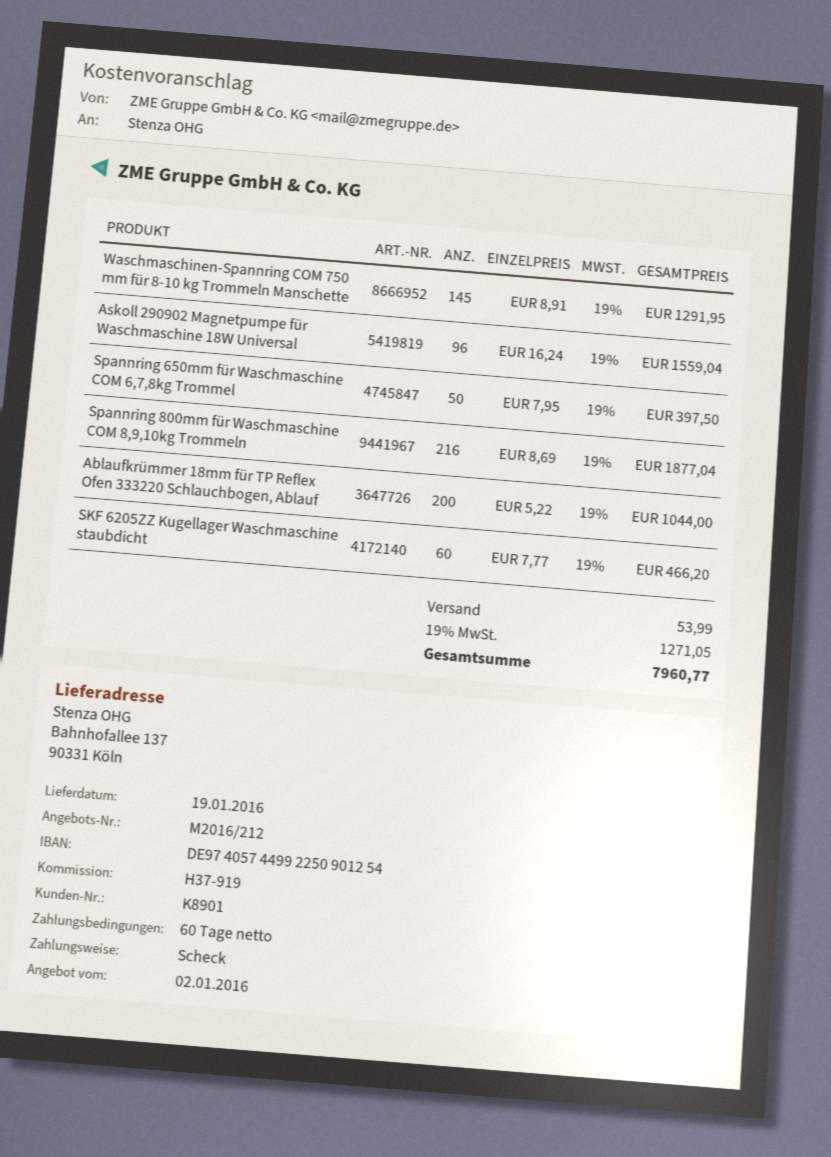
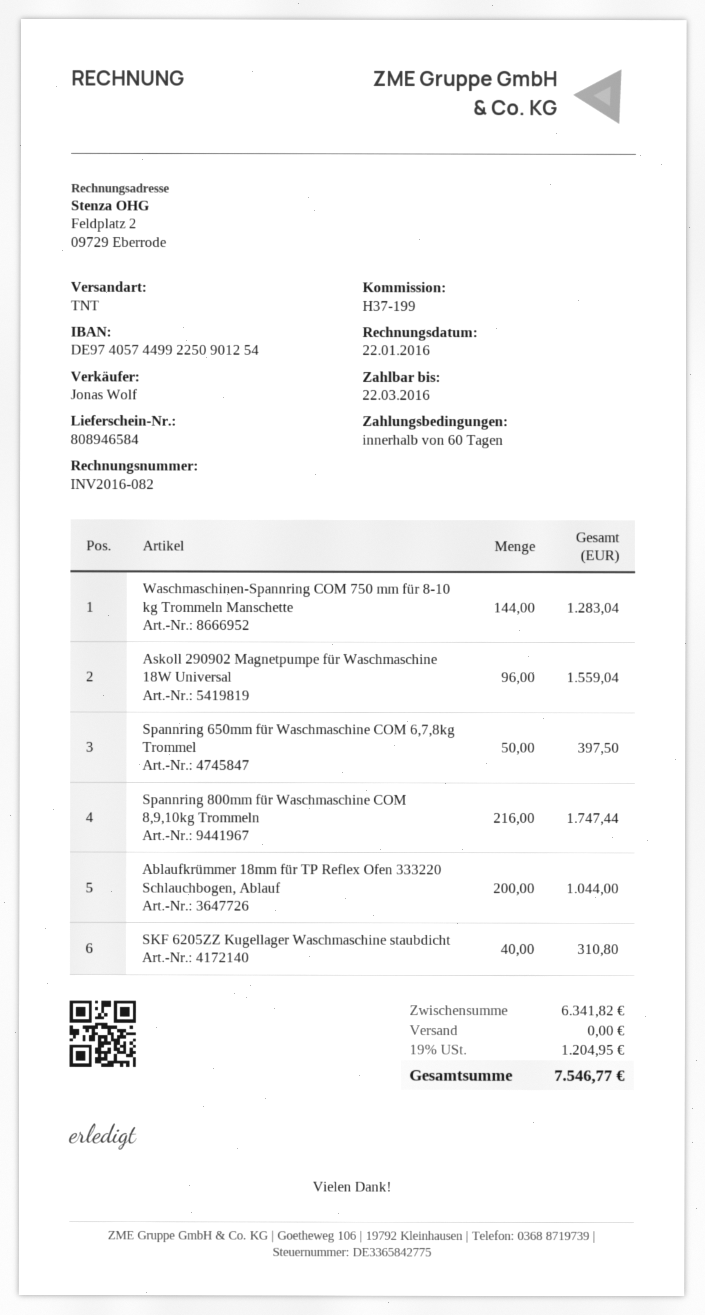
reference: H37-919 -> H37-199
Waschmaschinen-Spannring COM 750 mm für 8-10 kg Trommeln Manschette: 145 for 1291.95 -> 144 for 1283.04
Spannring 800mm für Waschmaschine COM 8,9,10kg Trommeln: 216 for 1877.04 -> 216 for 1747.44
SKF 6205ZZ Kugellager Waschmaschine staubdicht: 60 for 466.20 -> 40 for 310.80
shipping: 53.99 -> 0.00
tax: 19% = 1271.05 -> 19% = 1204.95
total: 7960.77 -> 7546.77

